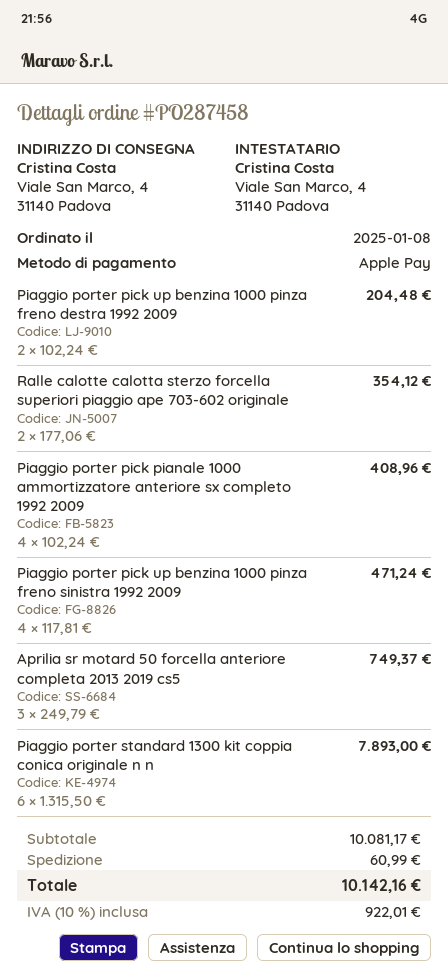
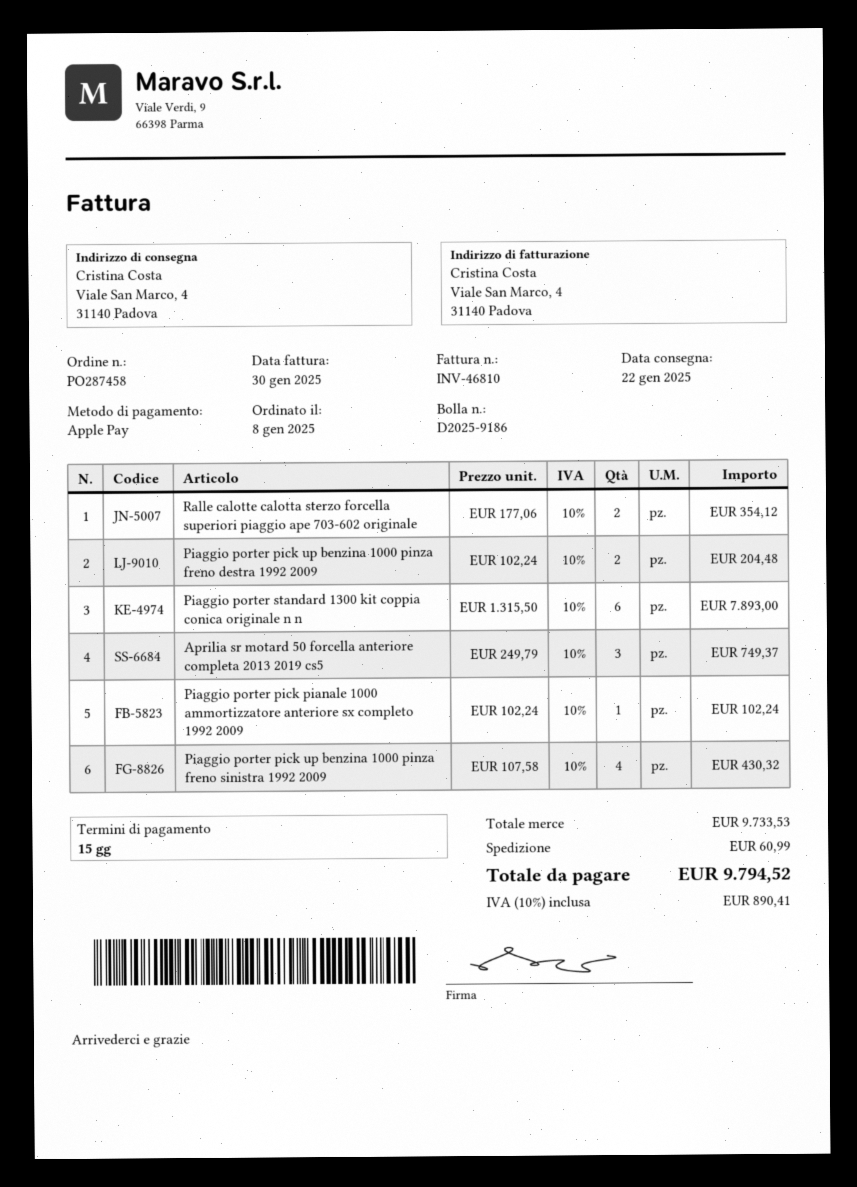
Piaggio porter pick pianale 1000 ammortizzatore anteriore sx completo 1992 2009: 4 x 102.24 = 408.96 -> 1 x 102.24 = 102.24
Piaggio porter pick up benzina 1000 pinza freno sinistra 1992 2009: 4 x 117.81 = 471.24 -> 4 x 107.58 = 430.32
subtotal: 10081.17 -> 9733.53
tax: 10% = 922.01 -> 10% = 890.41
total: 10142.16 -> 9794.52

